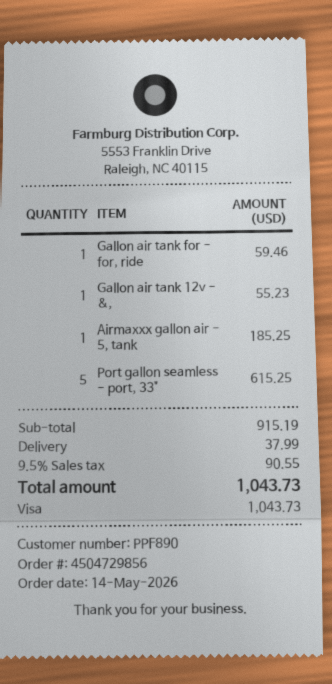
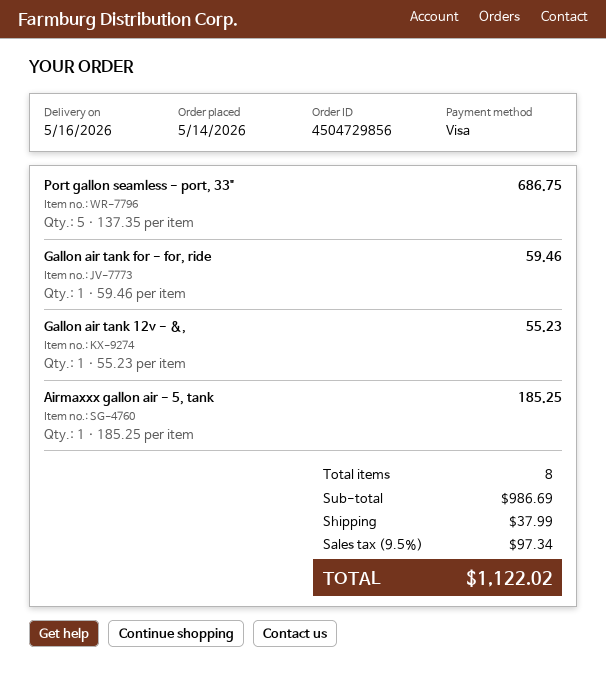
Port gallon seamless - port, 33": 5 for 615.25 -> 5 for 686.75
subtotal: 915.19 -> 986.69
tax: 9.5% = 90.55 -> 9.5% = 97.34
total: 1043.73 -> 1122.02

